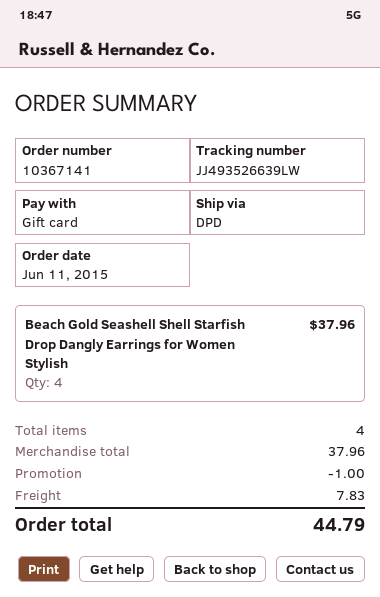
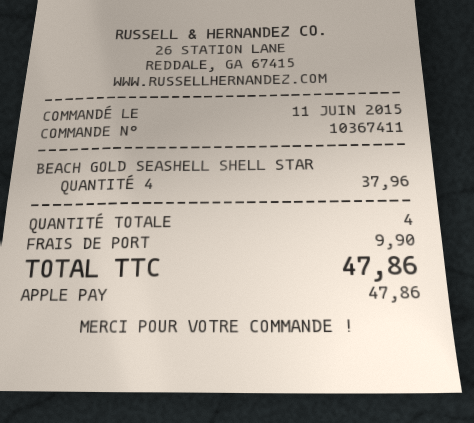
order number: 10367141 -> 10367411
payment method: gift card -> Apple Pay
discount: 1.00 -> none
shipping: 7.83 -> 9.90
total: 44.79 -> 47.86

